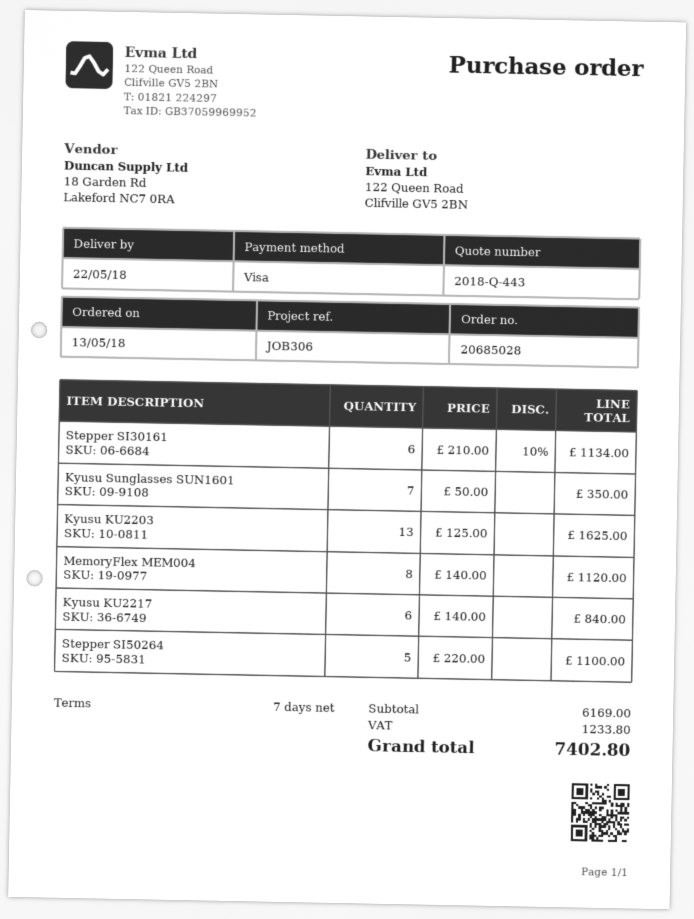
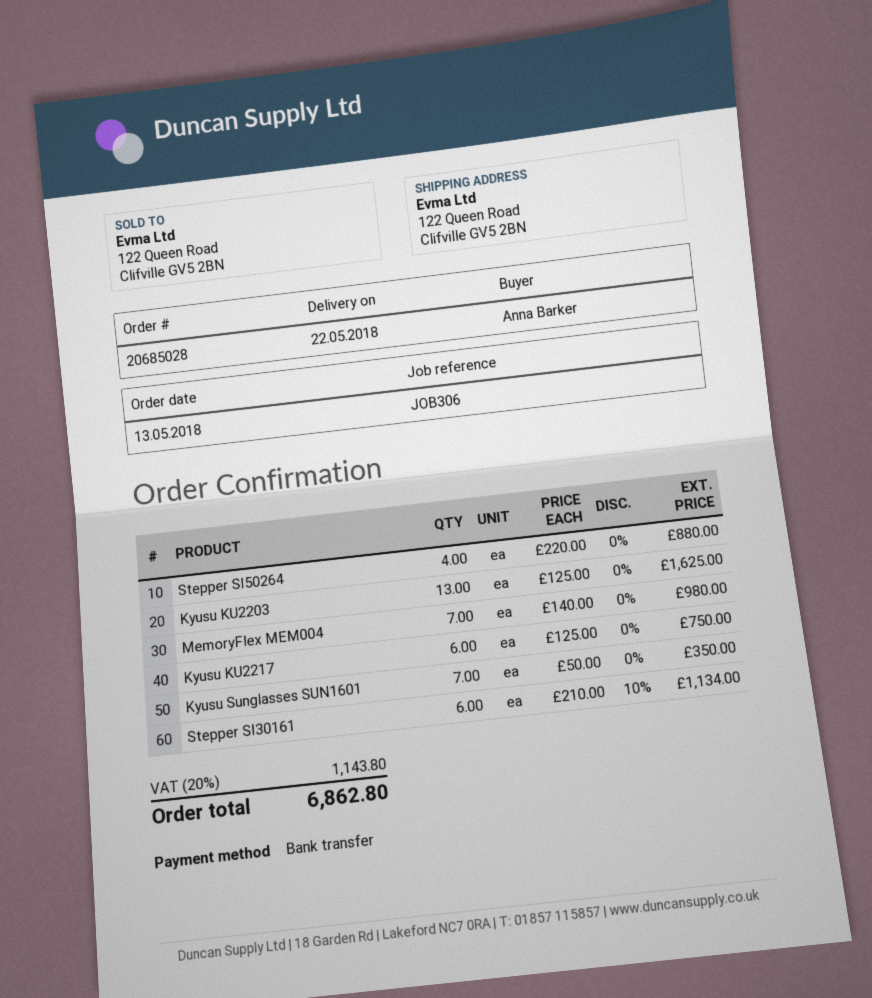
payment method: Visa -> bank transfer
MemoryFlex MEM004: 8 x 140.00 = 1120.00 -> 7 x 140.00 = 980.00
Kyusu KU2217: 6 x 140.00 = 840.00 -> 6 x 125.00 = 750.00
Stepper SI50264: 5 x 220.00 = 1100.00 -> 4 x 220.00 = 880.00
tax: 1233.80 -> 1143.80
total: 7402.80 -> 6862.80

